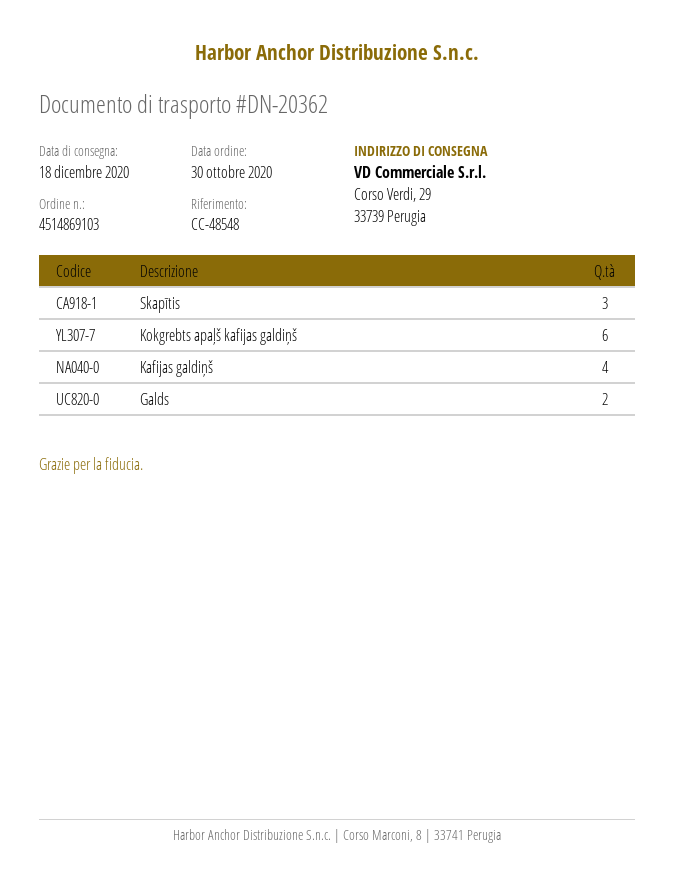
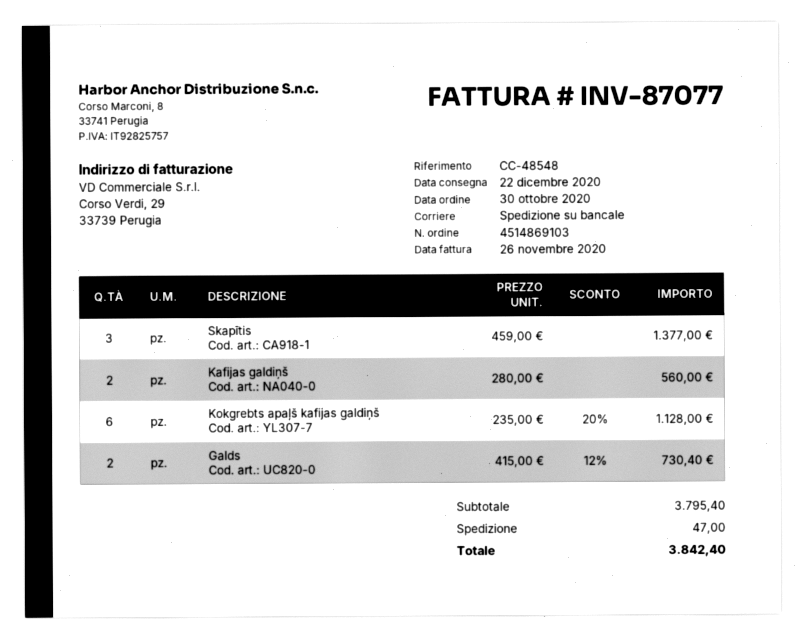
delivery date: 2020-12-18 -> 2020-12-22
Kafijas galdiņš: 4 -> 2

